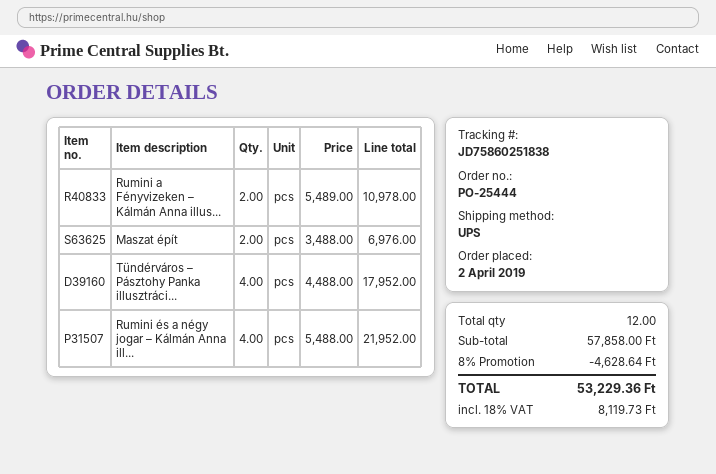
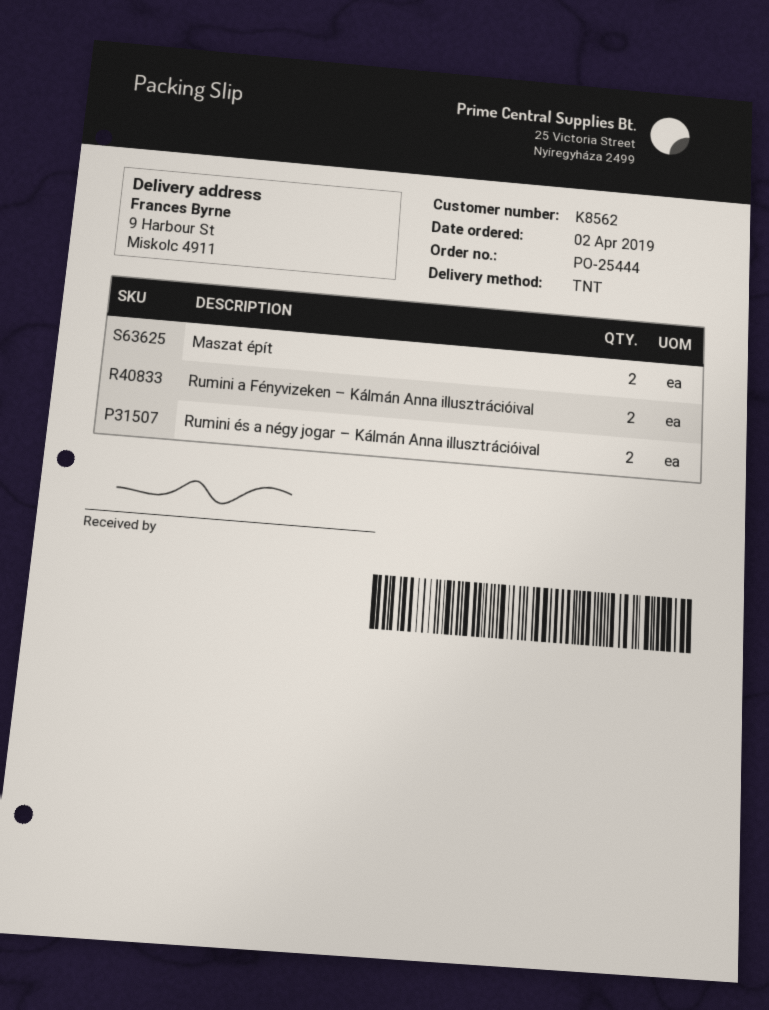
shipping method: UPS -> TNT
Tündérváros – Pásztohy Panka illusztráci...: 4 -> none
Rumini és a négy jogar – Kálmán Anna ill...: 4 -> 2

